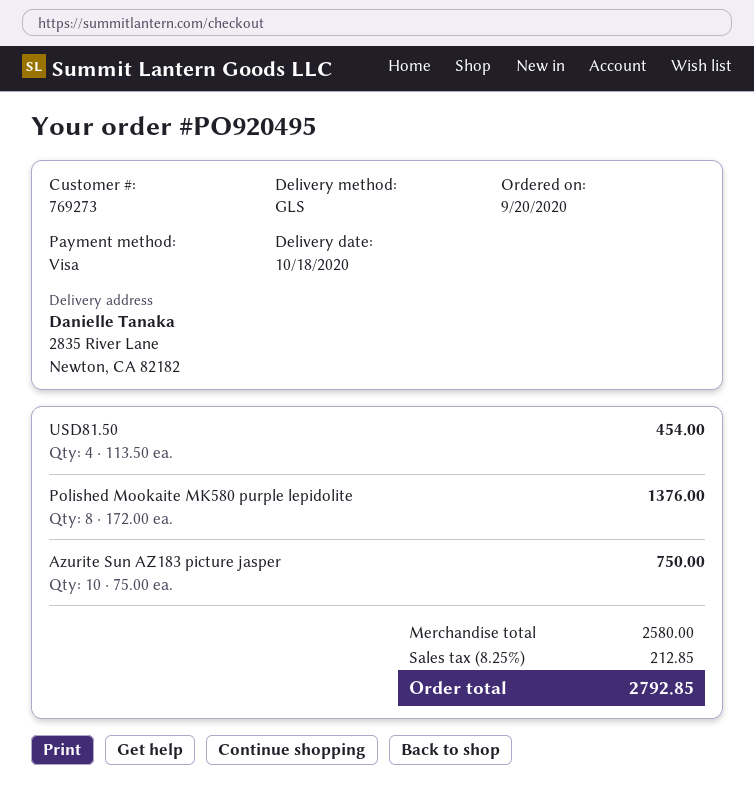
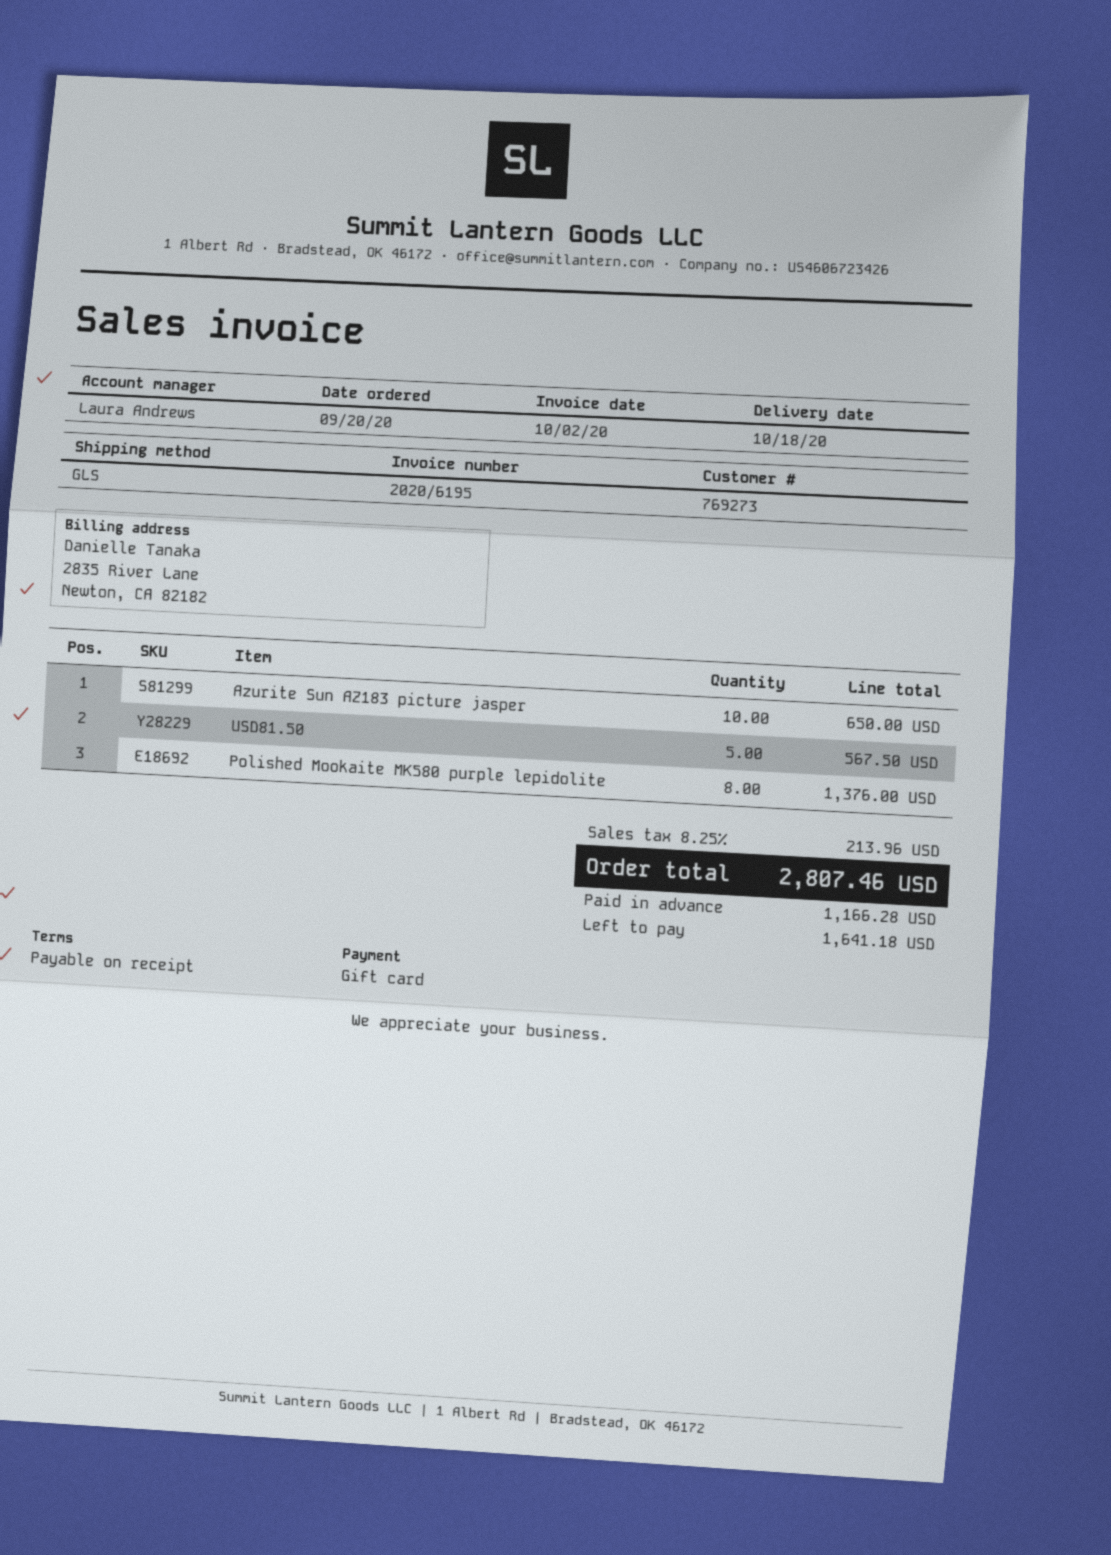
payment method: Visa -> gift card
USD81.50: 4 for 454.00 -> 5 for 567.50
Azurite Sun AZ183 picture jasper: 10 for 750.00 -> 10 for 650.00
tax: 8.25% = 212.85 -> 8.25% = 213.96
total: 2792.85 -> 2807.46

